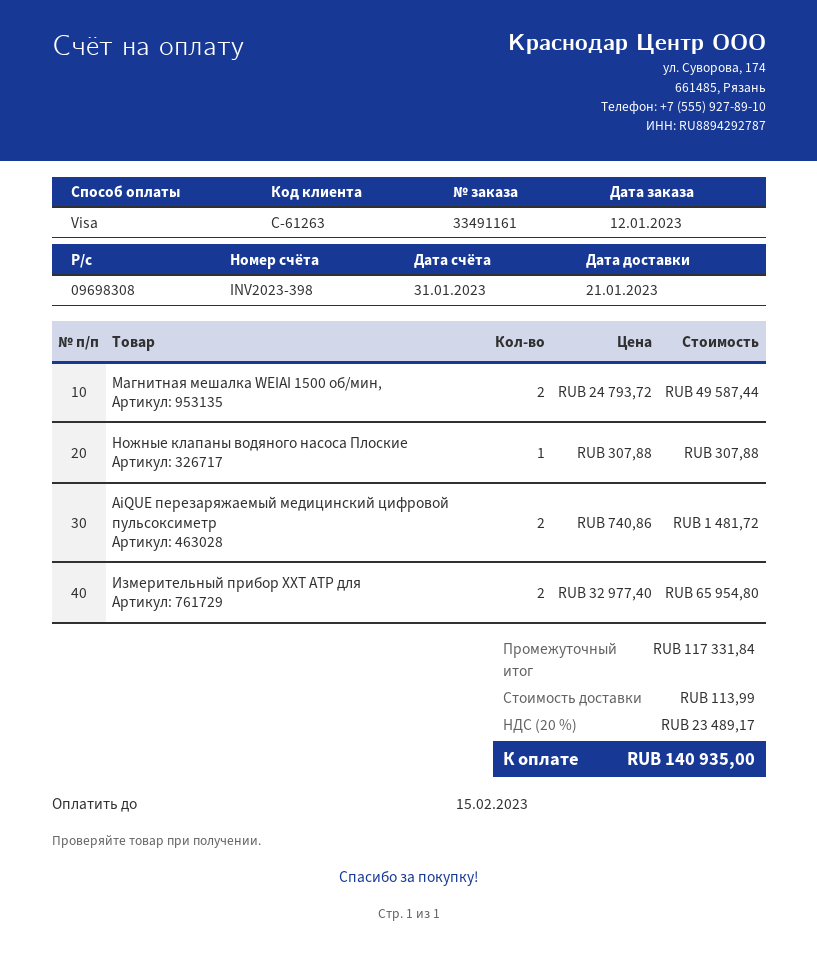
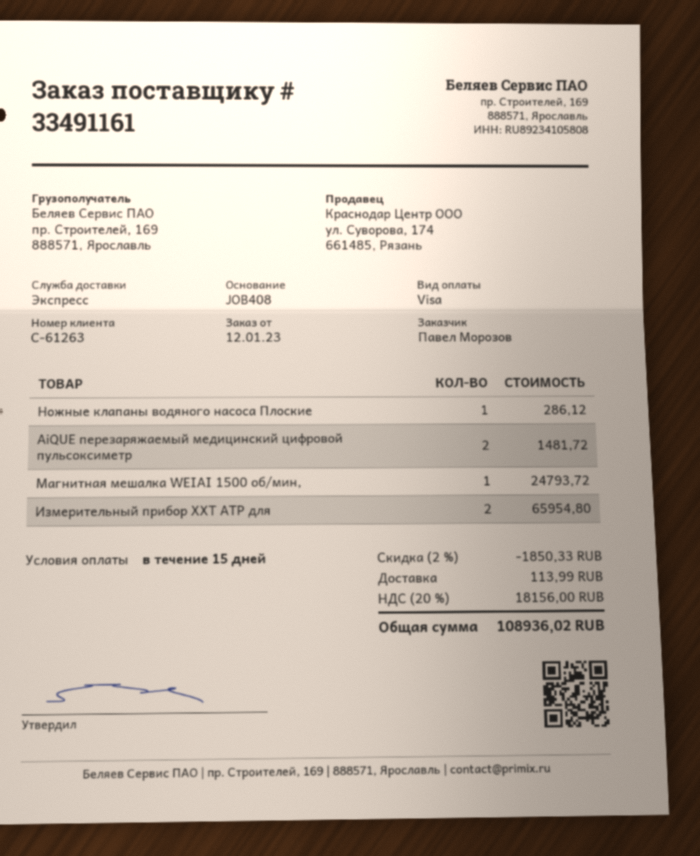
Магнитная мешалка WEIAI 1500 об/мин,: 2 for 49587.44 -> 1 for 24793.72
Ножные клапаны водяного насоса Плоские: 1 for 307.88 -> 1 for 286.12
discount: none -> 2% = 1850.33
tax: 20% = 23489.17 -> 20% = 18156.00
total: 140935.00 -> 108936.02

